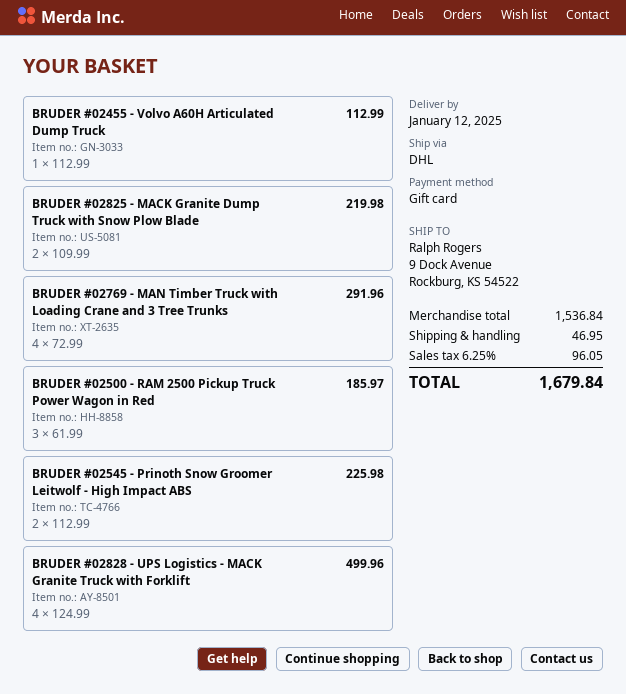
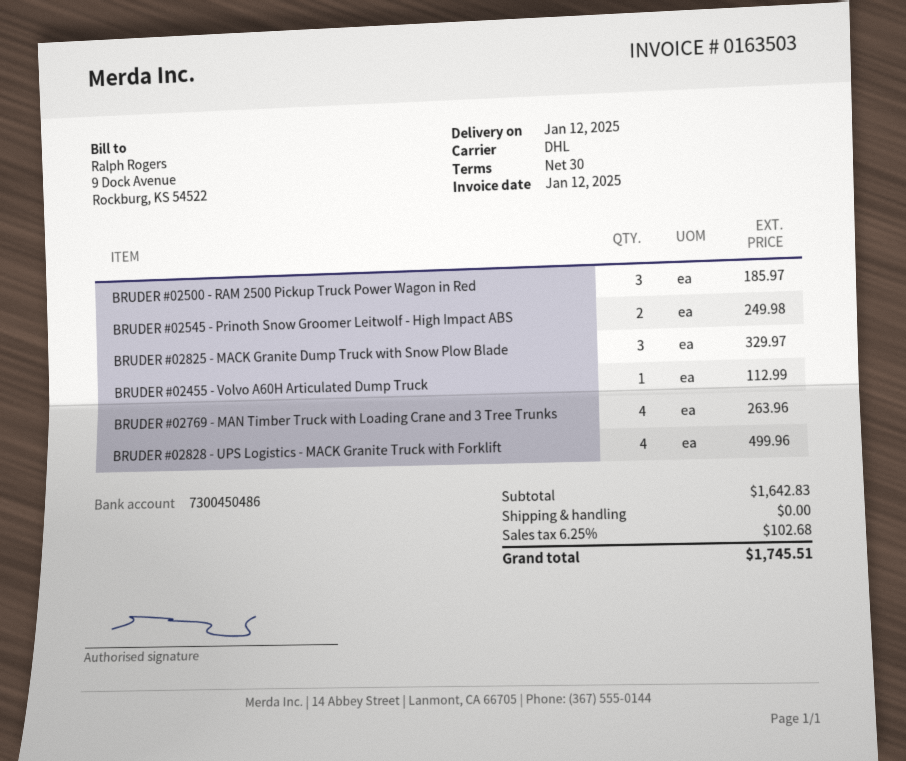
BRUDER #02825 - MACK Granite Dump Truck with Snow Plow Blade: 2 for 219.98 -> 3 for 329.97
BRUDER #02769 - MAN Timber Truck with Loading Crane and 3 Tree Trunks: 4 for 291.96 -> 4 for 263.96
BRUDER #02545 - Prinoth Snow Groomer Leitwolf - High Impact ABS: 2 for 225.98 -> 2 for 249.98
subtotal: 1536.84 -> 1642.83
shipping: 46.95 -> 0.00
tax: 6.25% = 96.05 -> 6.25% = 102.68
total: 1679.84 -> 1745.51

